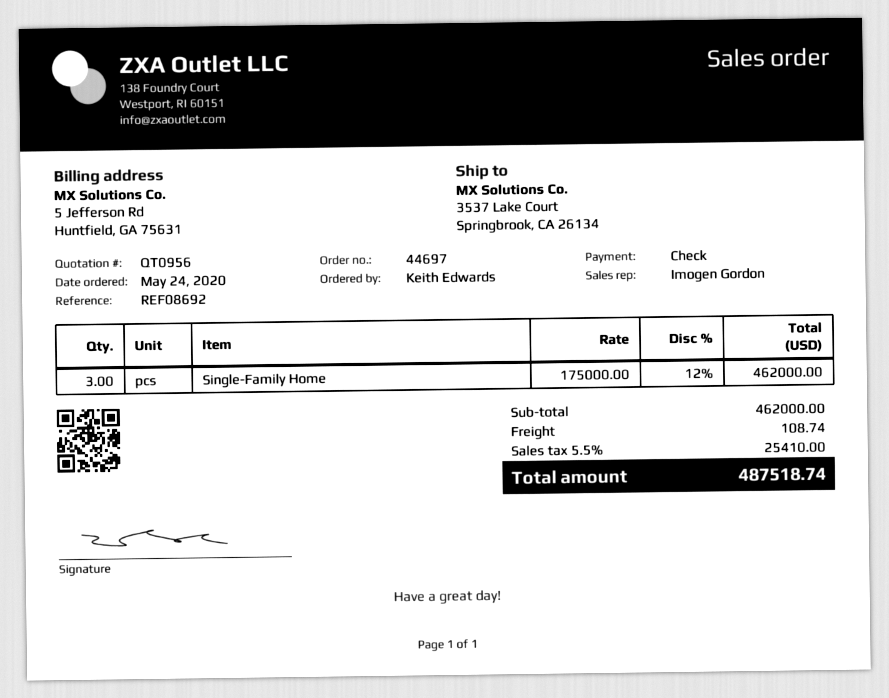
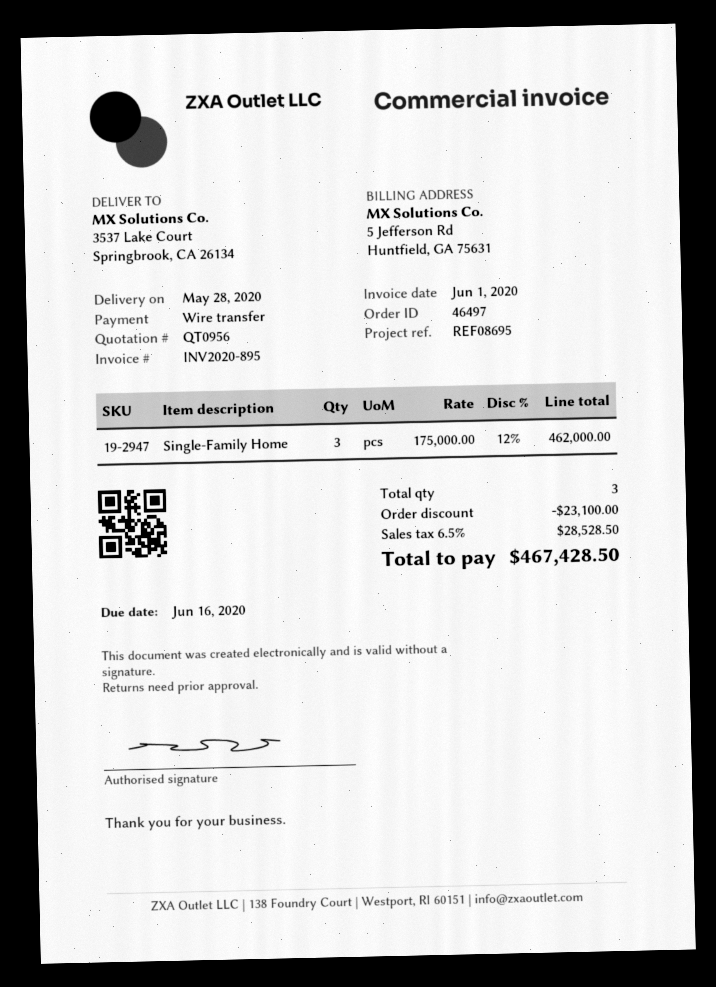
order number: 44697 -> 46497
reference: REF08692 -> REF08695
payment method: cheque -> bank transfer
discount: none -> 23100.00
shipping: 108.74 -> none
tax: 5.5% = 25410.00 -> 6.5% = 28528.50
total: 487518.74 -> 467428.50

